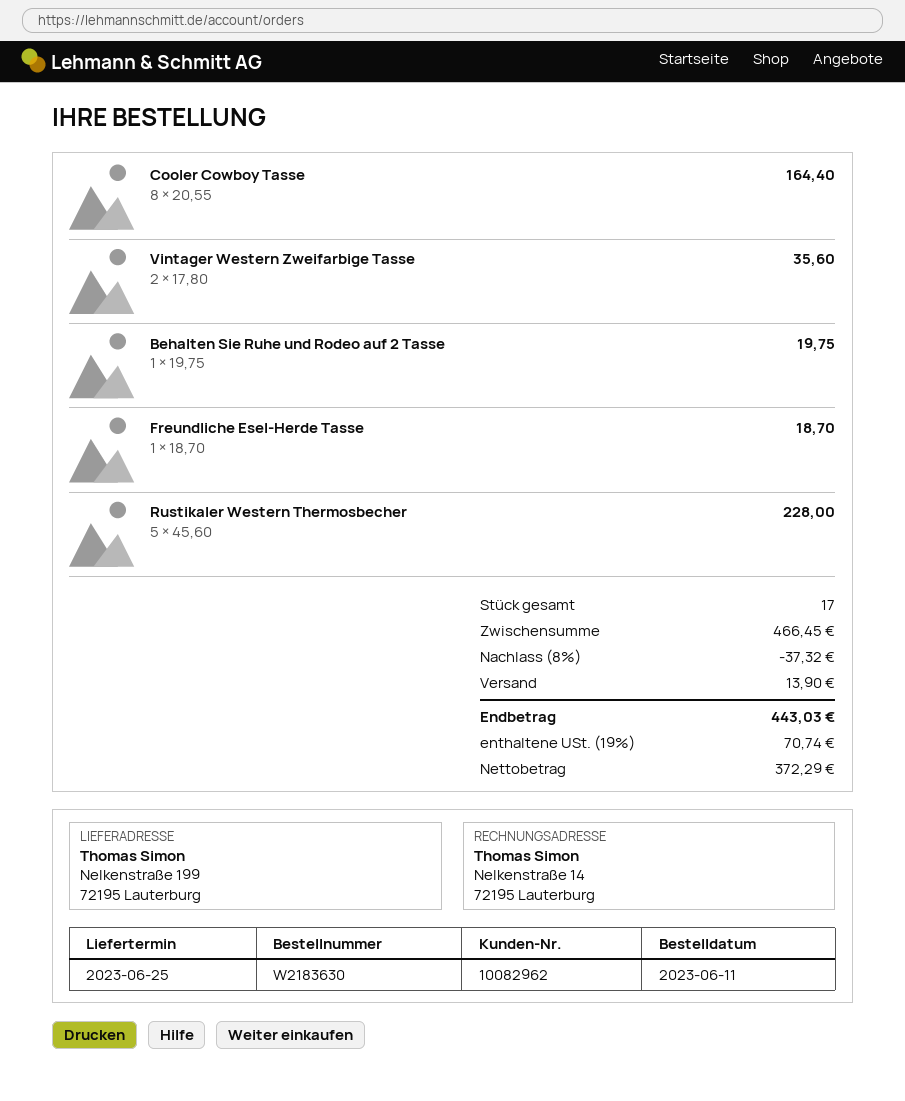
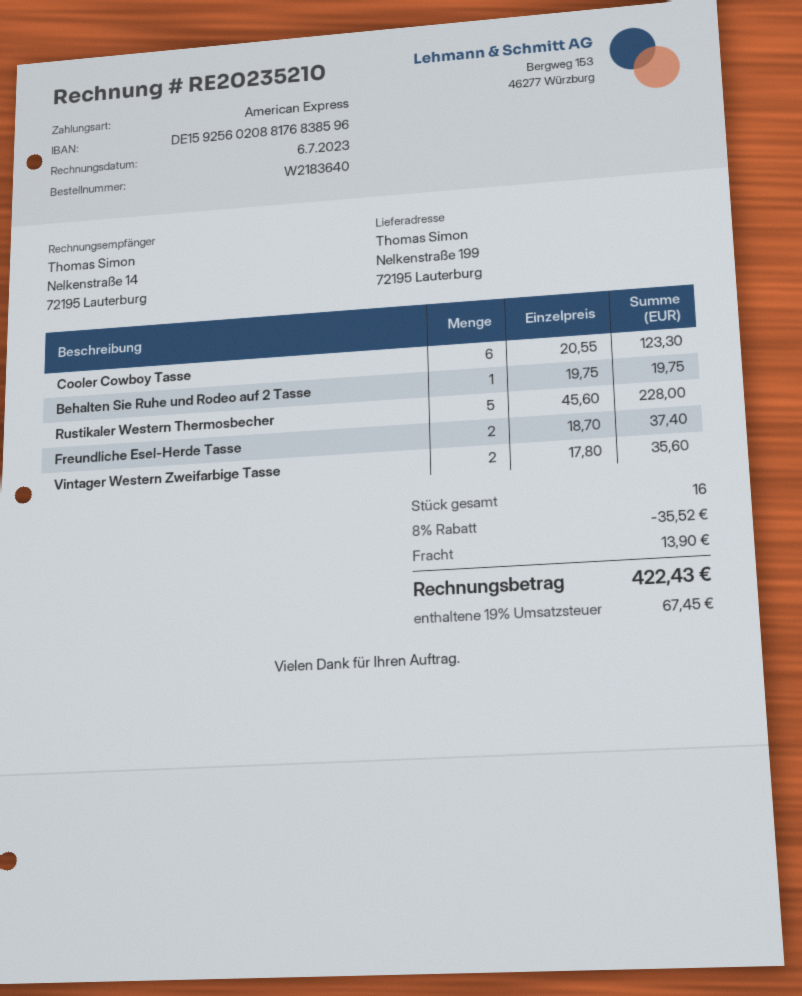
order number: W2183630 -> W2183640
Cooler Cowboy Tasse: 8 x 20.55 = 164.40 -> 6 x 20.55 = 123.30
Freundliche Esel-Herde Tasse: 1 x 18.70 = 18.70 -> 2 x 18.70 = 37.40
total quantity: 17 -> 16
discount: 8% = 37.32 -> 8% = 35.52
tax: 19% = 70.74 -> 19% = 67.45
total: 443.03 -> 422.43

